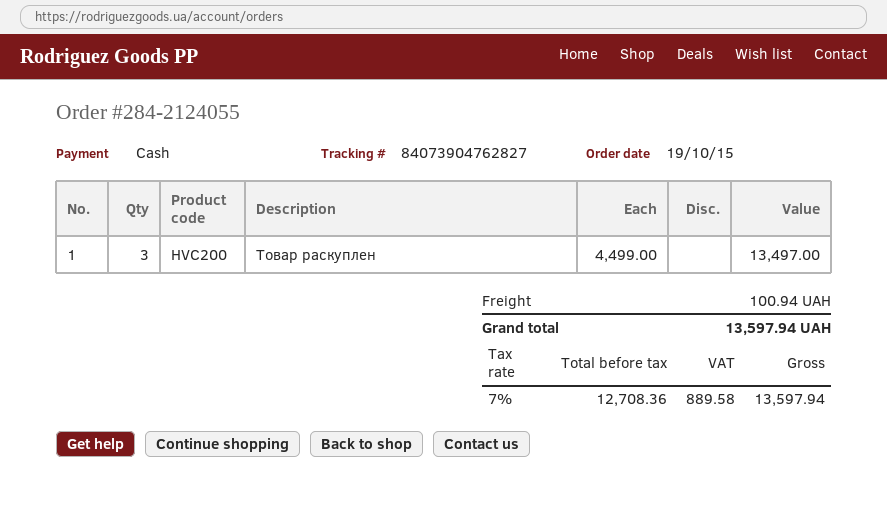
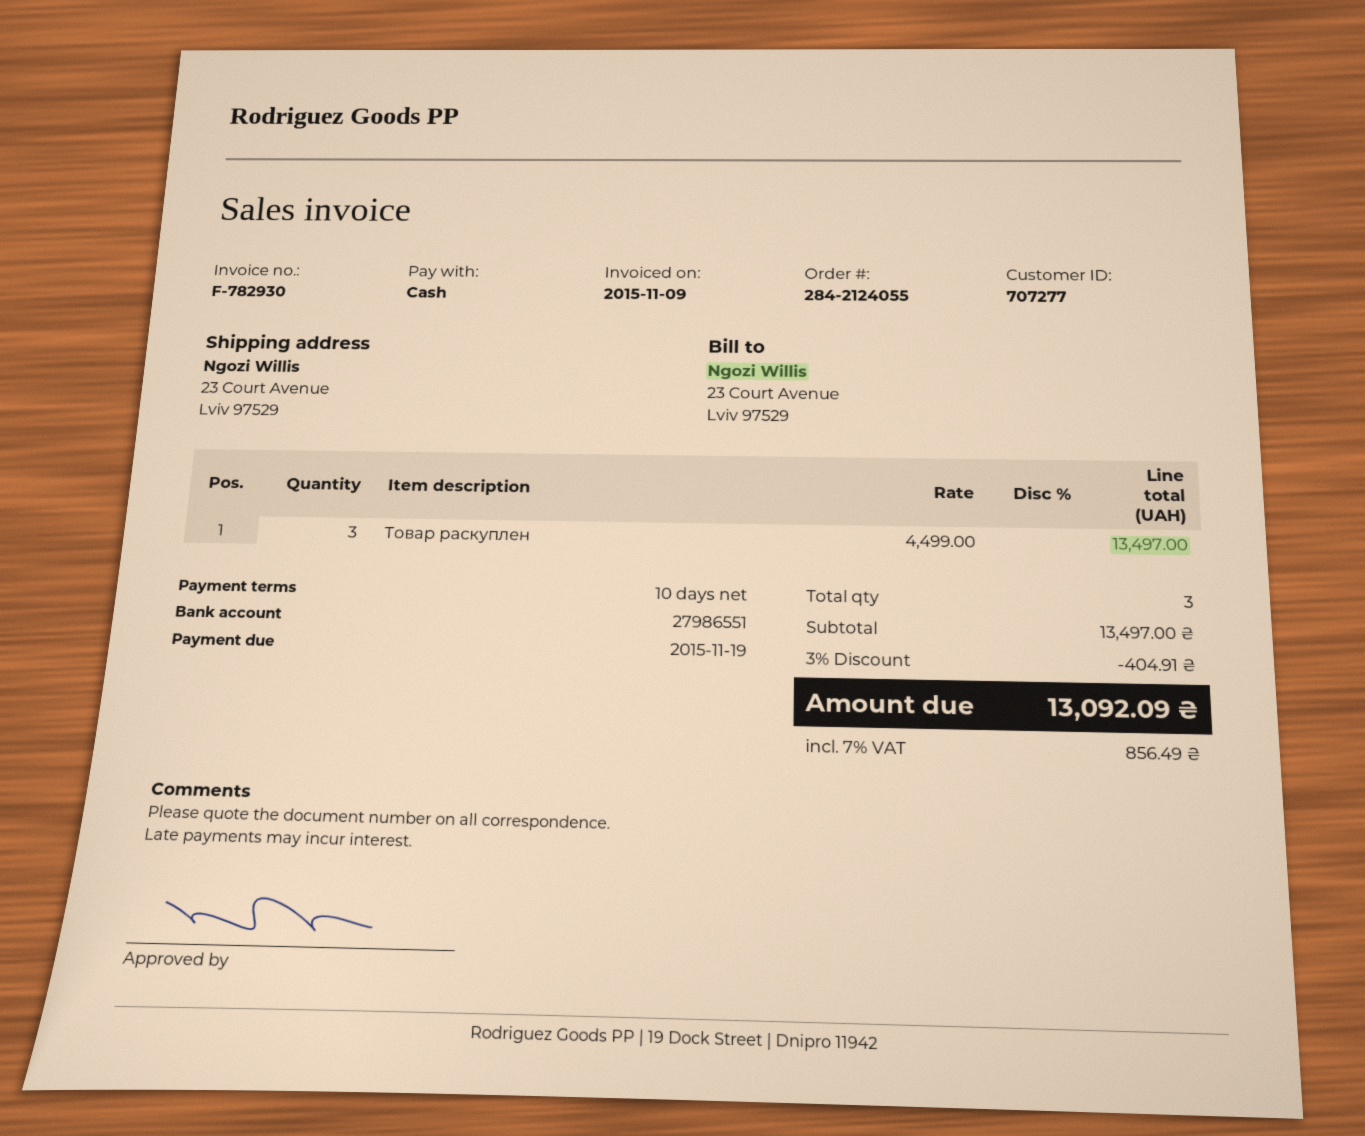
discount: none -> 3% = 404.91
shipping: 100.94 -> none
tax: 7% = 889.58 -> 7% = 856.49
total: 13597.94 -> 13092.09

